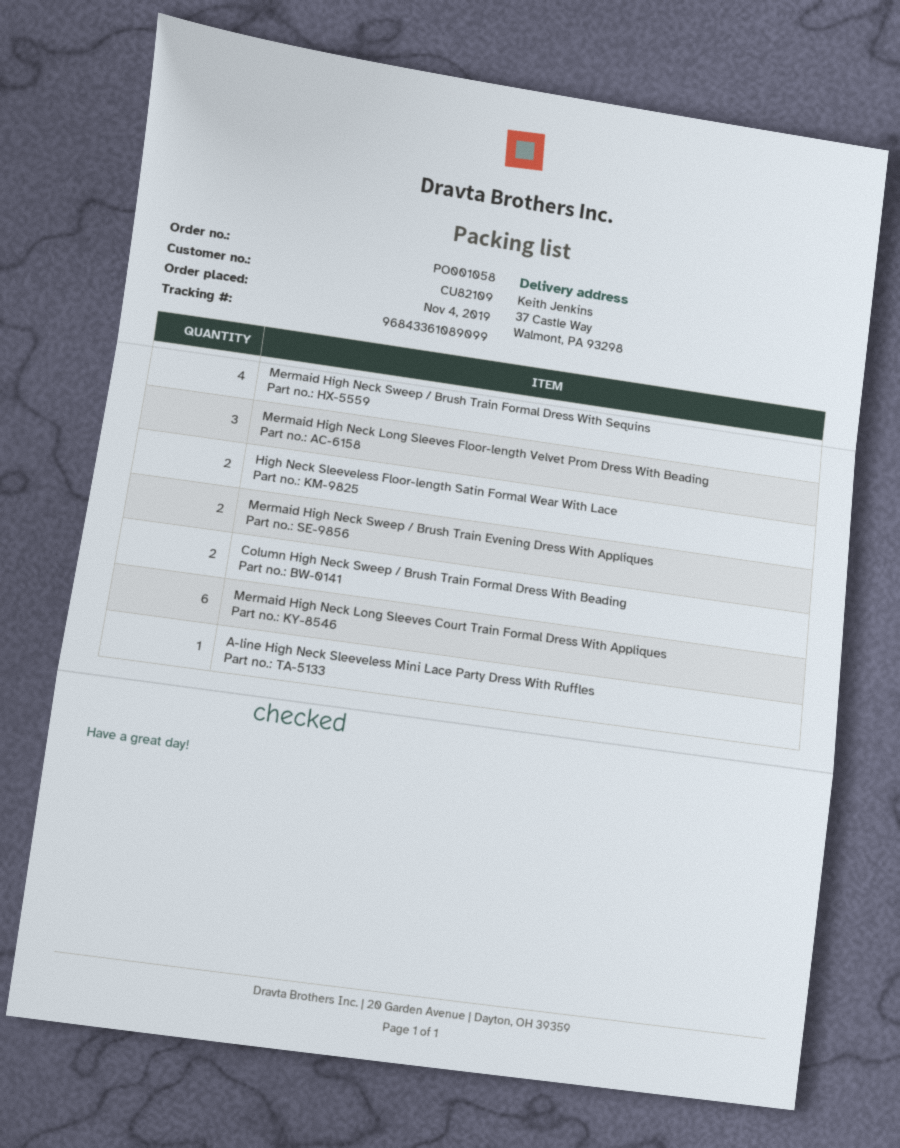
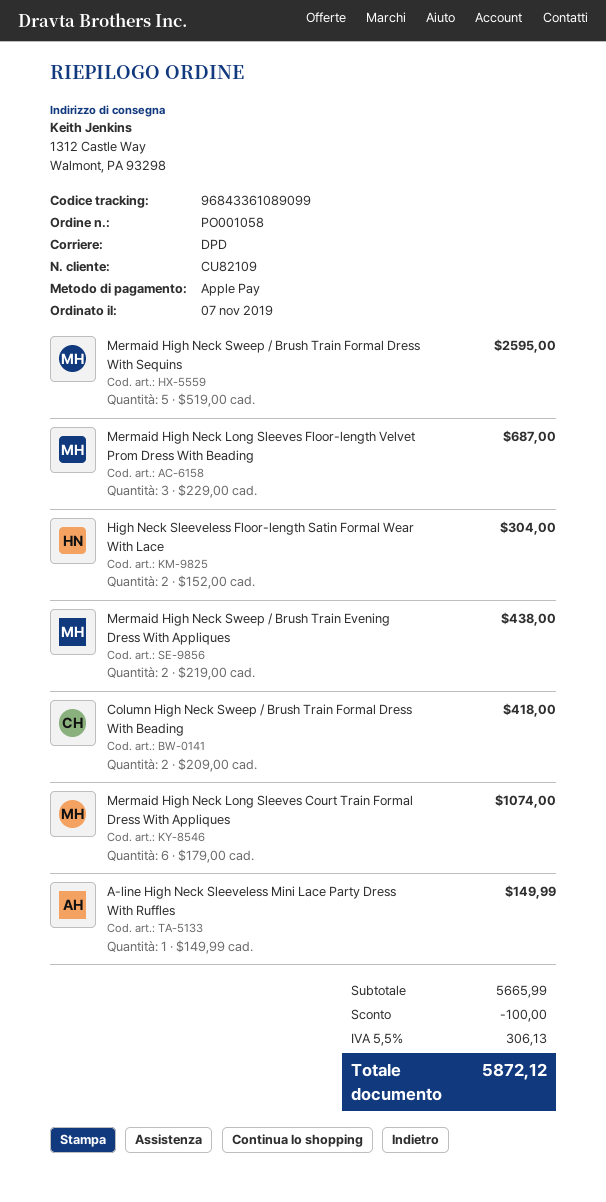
order date: 2019-11-04 -> 2019-11-07
ship to: 37 Castle Way, Walmont, PA 93298 -> 1312 Castle Way, Walmont, PA 93298
Mermaid High Neck Sweep / Brush Train Formal Dress With Sequins: 4 -> 5

